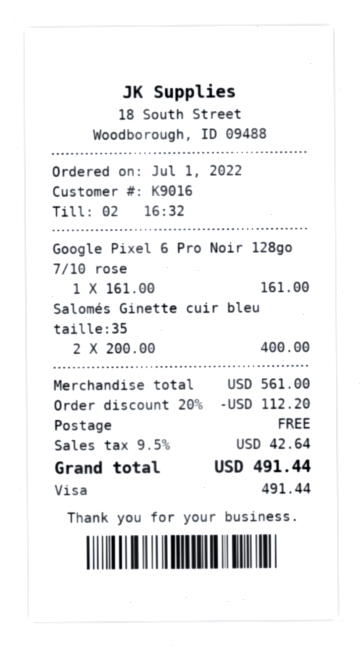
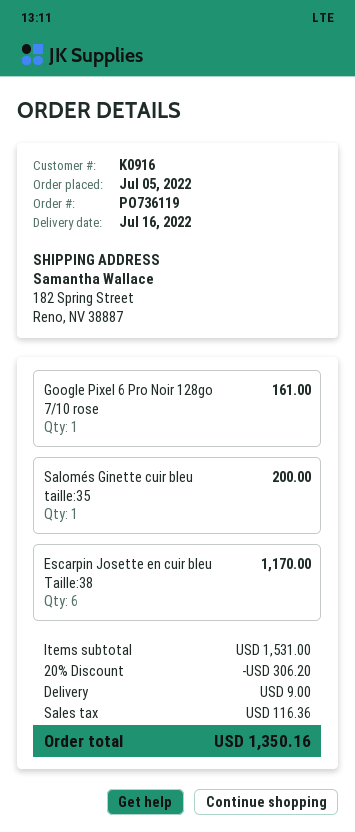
order date: 2022-07-01 -> 2022-07-05
customer number: K9016 -> K0916
Salomés Ginette cuir bleu taille:35: 2 for 400.00 -> 1 for 200.00
Escarpin Josette en cuir bleu Taille:38: none -> 6 for 1170.00
subtotal: 561.00 -> 1531.00
discount: 20% = 112.20 -> 20% = 306.20
shipping: 0.00 -> 9.00
tax: 42.64 -> 116.36
total: 491.44 -> 1350.16

